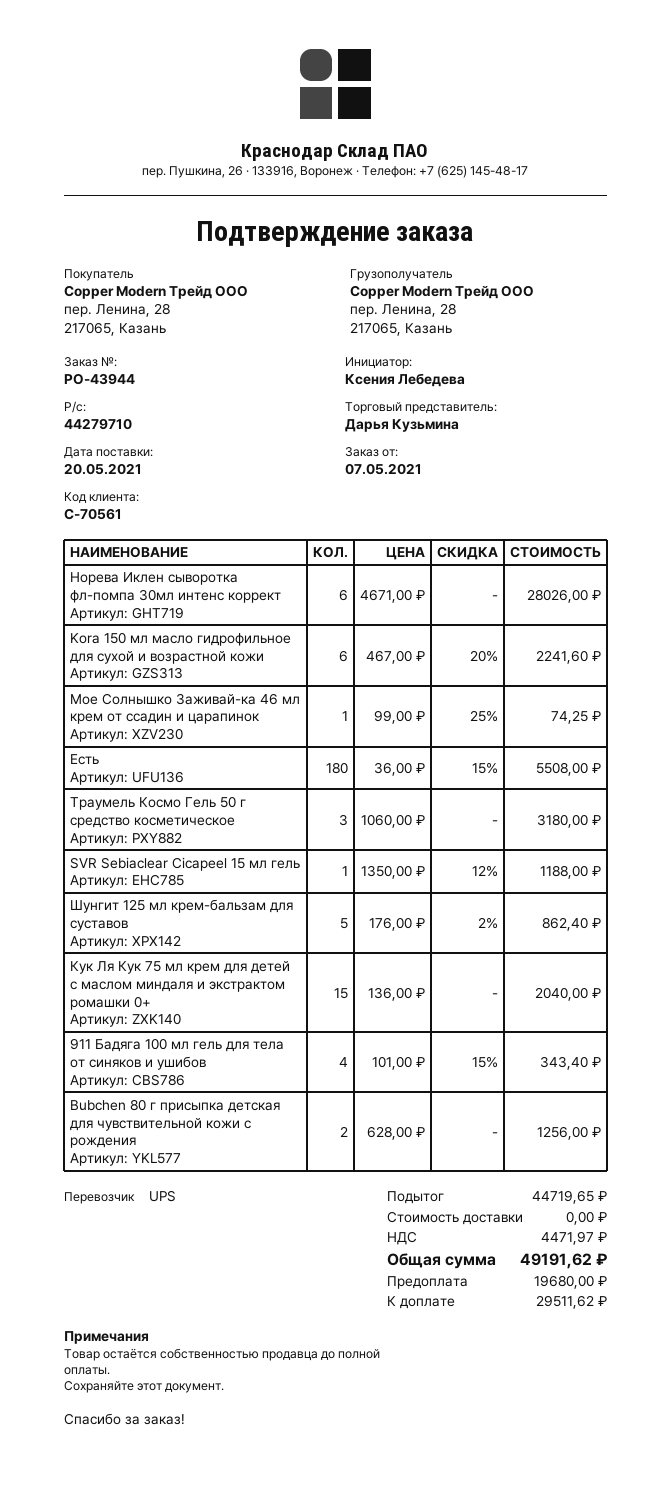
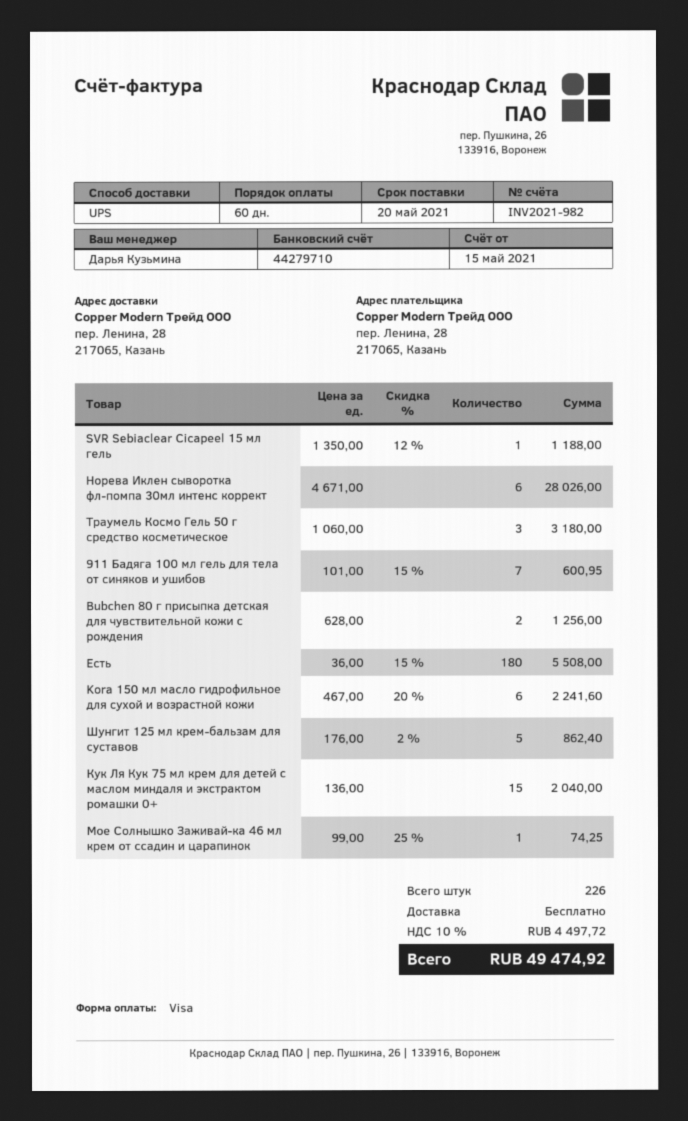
911 Бадяга 100 мл гель для тела от синяков и ушибов: 4 x 101.00 - 15% = 343.40 -> 7 x 101.00 - 15% = 600.95
tax: 4471.97 -> 4497.72
total: 49191.62 -> 49474.92

